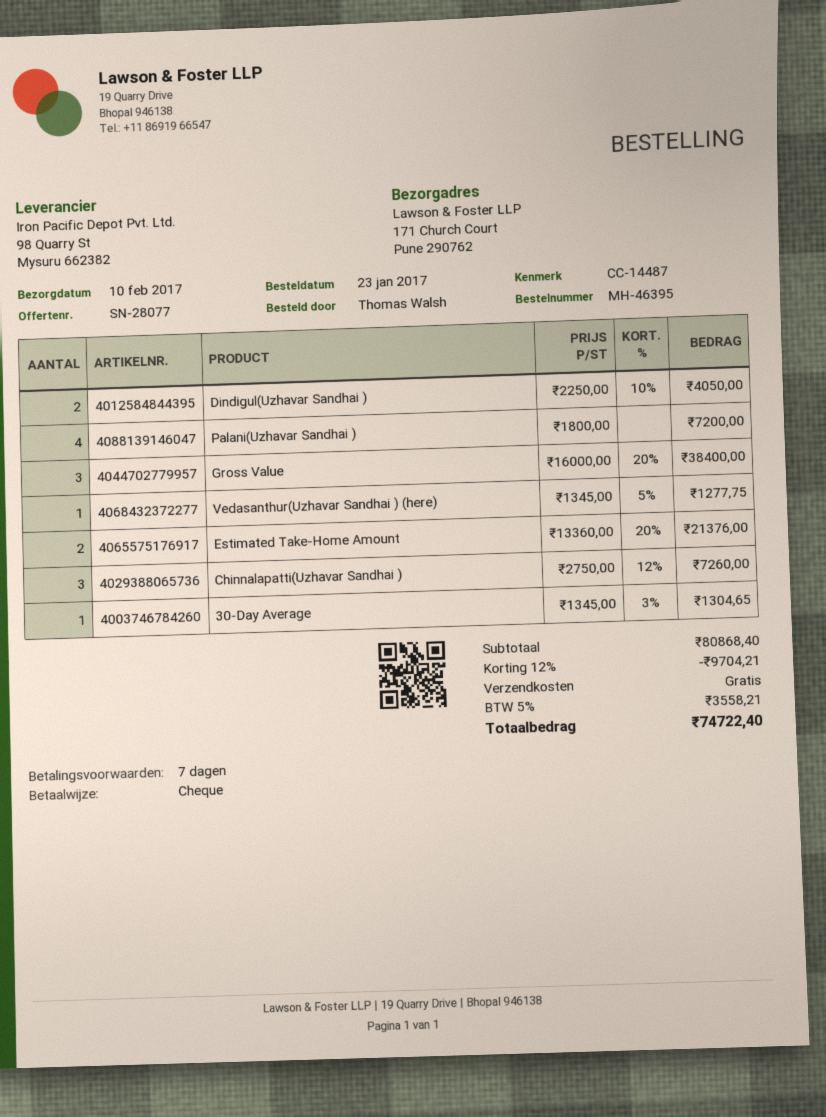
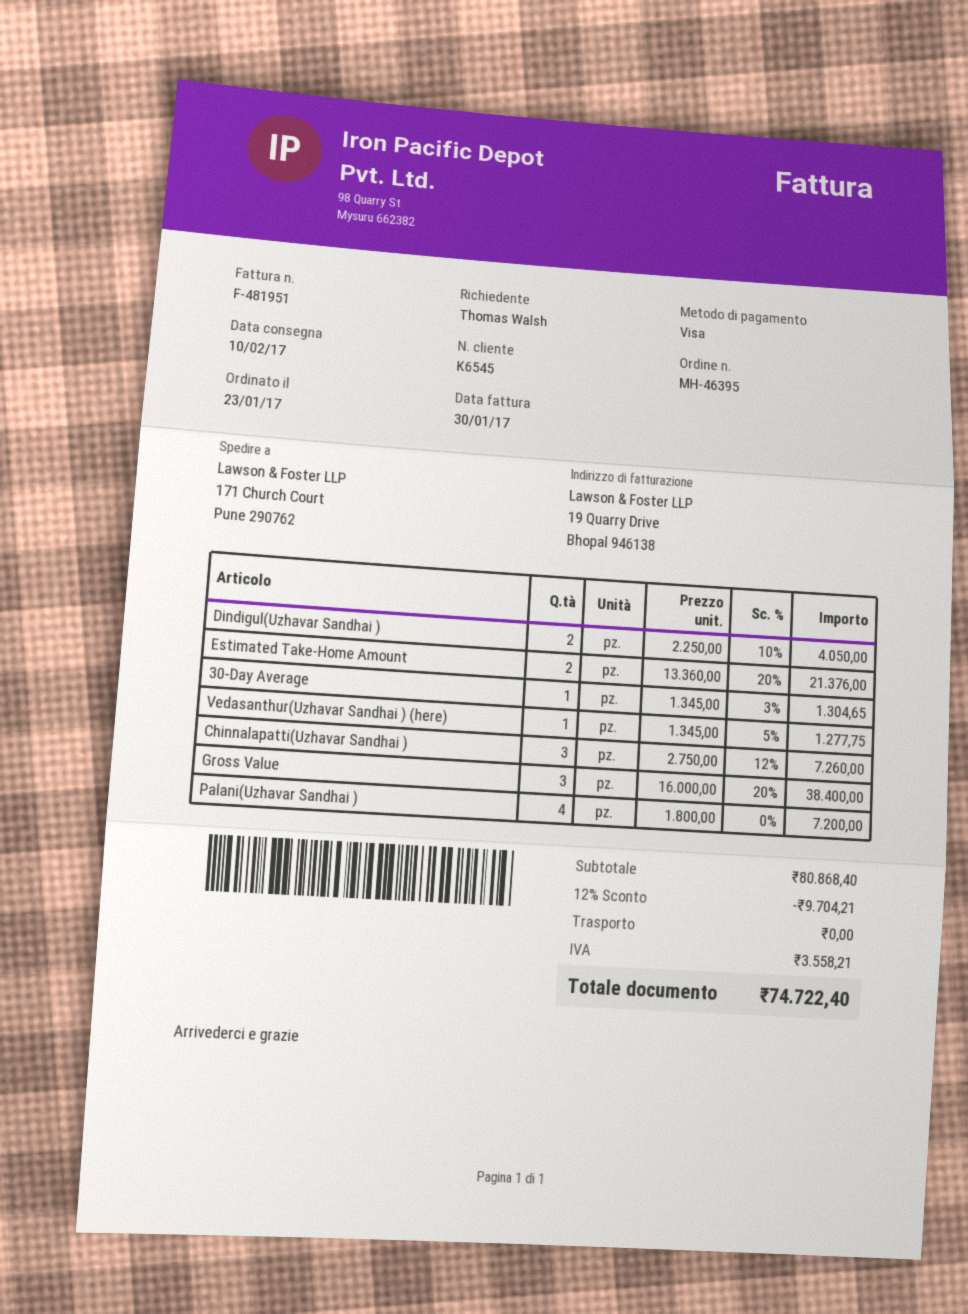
payment method: cheque -> Visa

